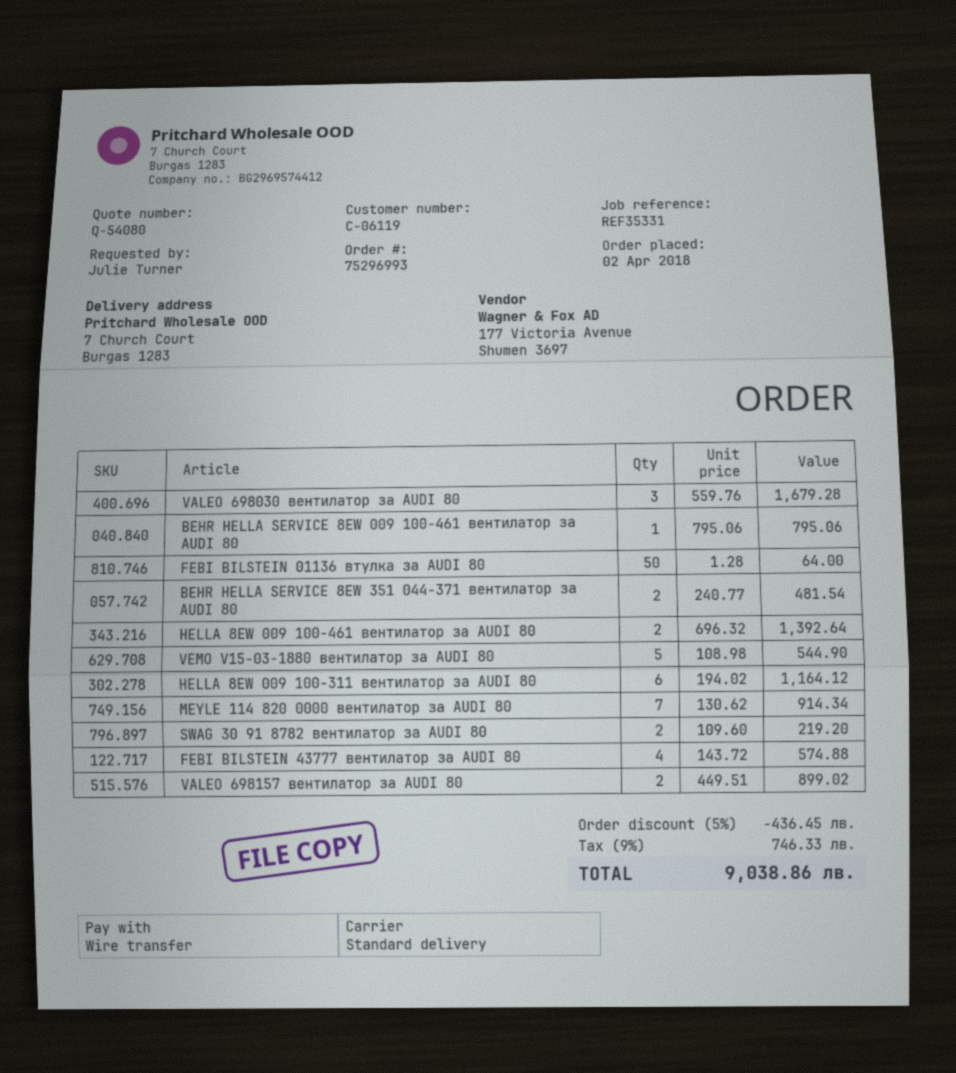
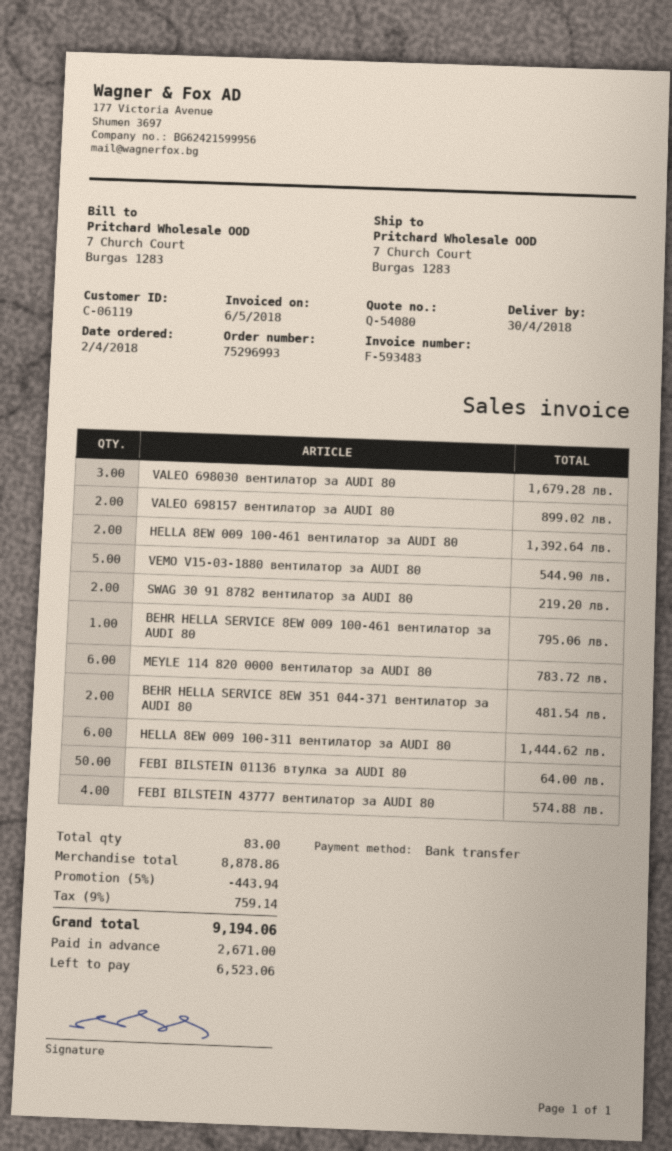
HELLA 8EW 009 100-311 вентилатор за AUDI 80: 6 for 1164.12 -> 6 for 1444.62
MEYLE 114 820 0000 вентилатор за AUDI 80: 7 for 914.34 -> 6 for 783.72
discount: 5% = 436.45 -> 5% = 443.94
tax: 9% = 746.33 -> 9% = 759.14
total: 9038.86 -> 9194.06

